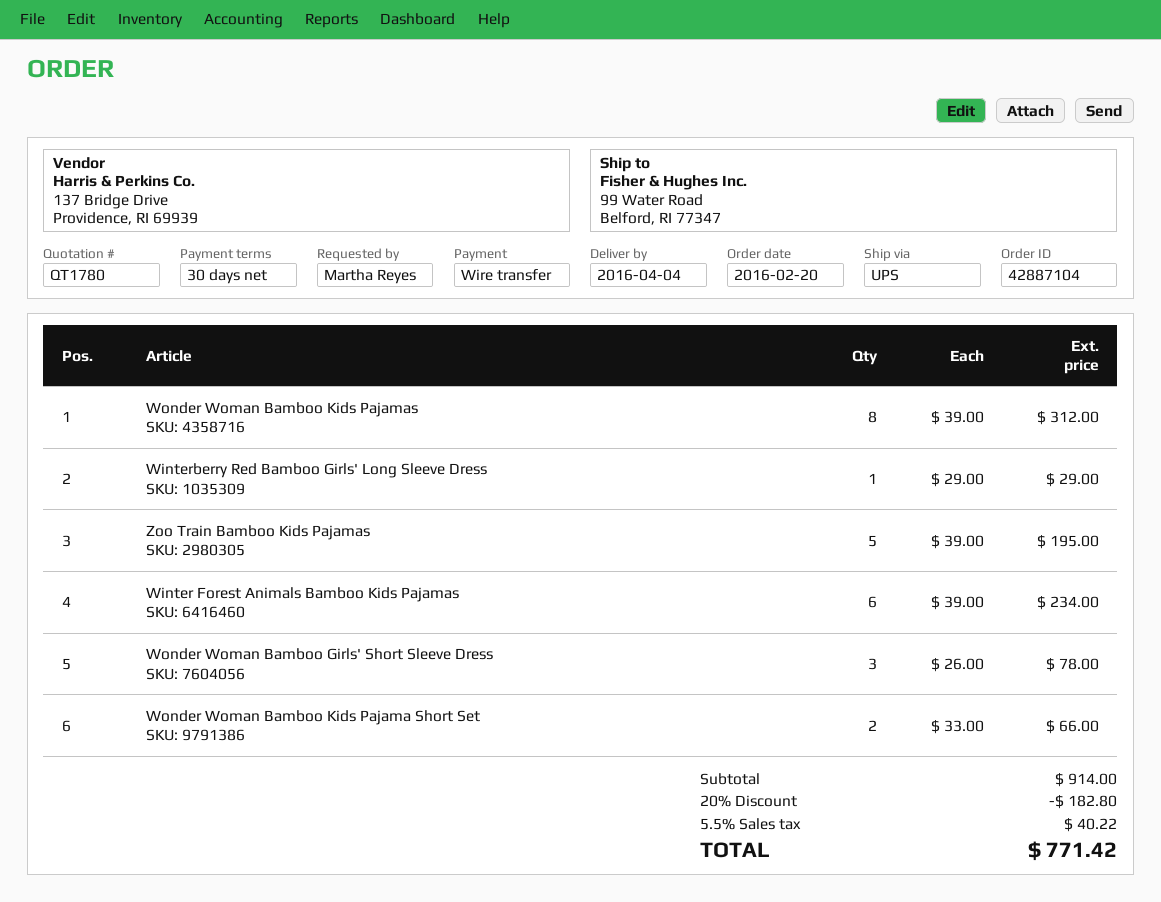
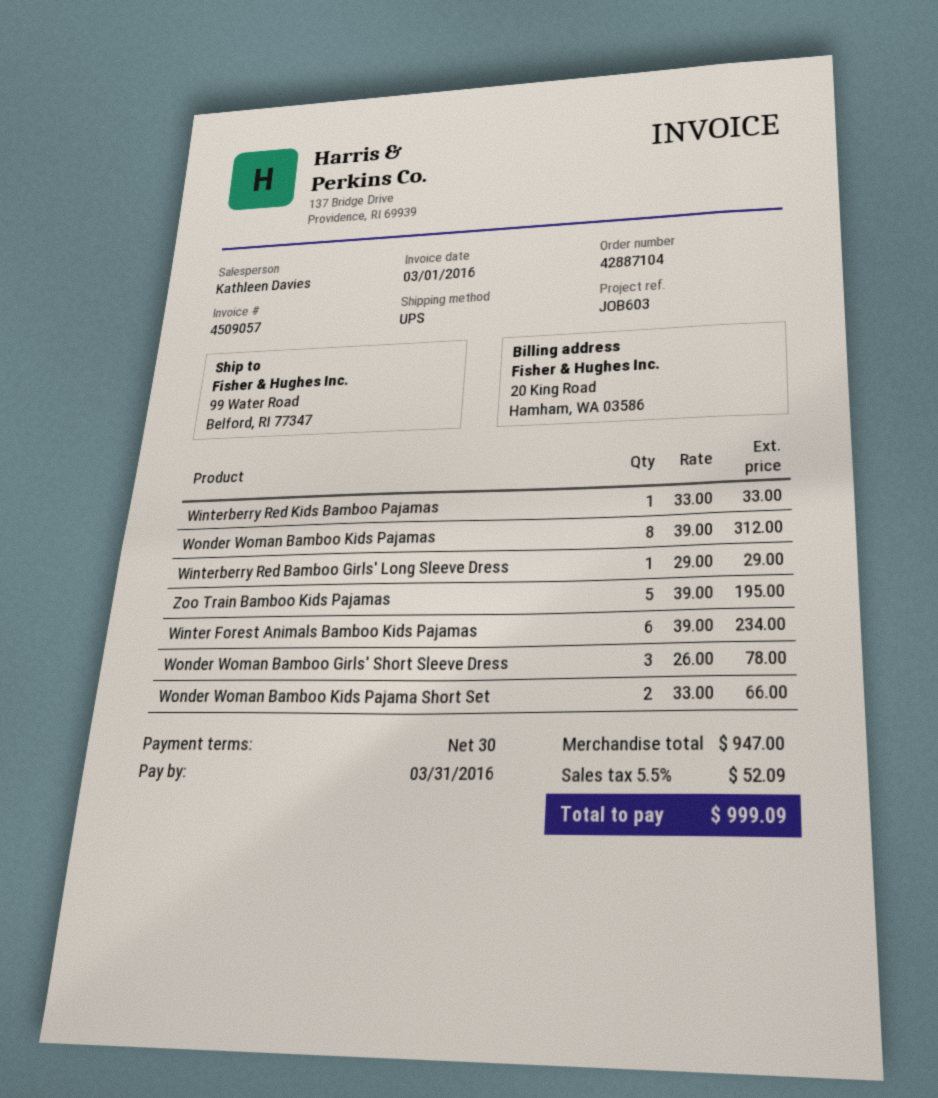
Winterberry Red Kids Bamboo Pajamas: none -> 1 x 33.00 = 33.00
subtotal: 914.00 -> 947.00
discount: 20% = 182.80 -> none
tax: 5.5% = 40.22 -> 5.5% = 52.09
total: 771.42 -> 999.09

